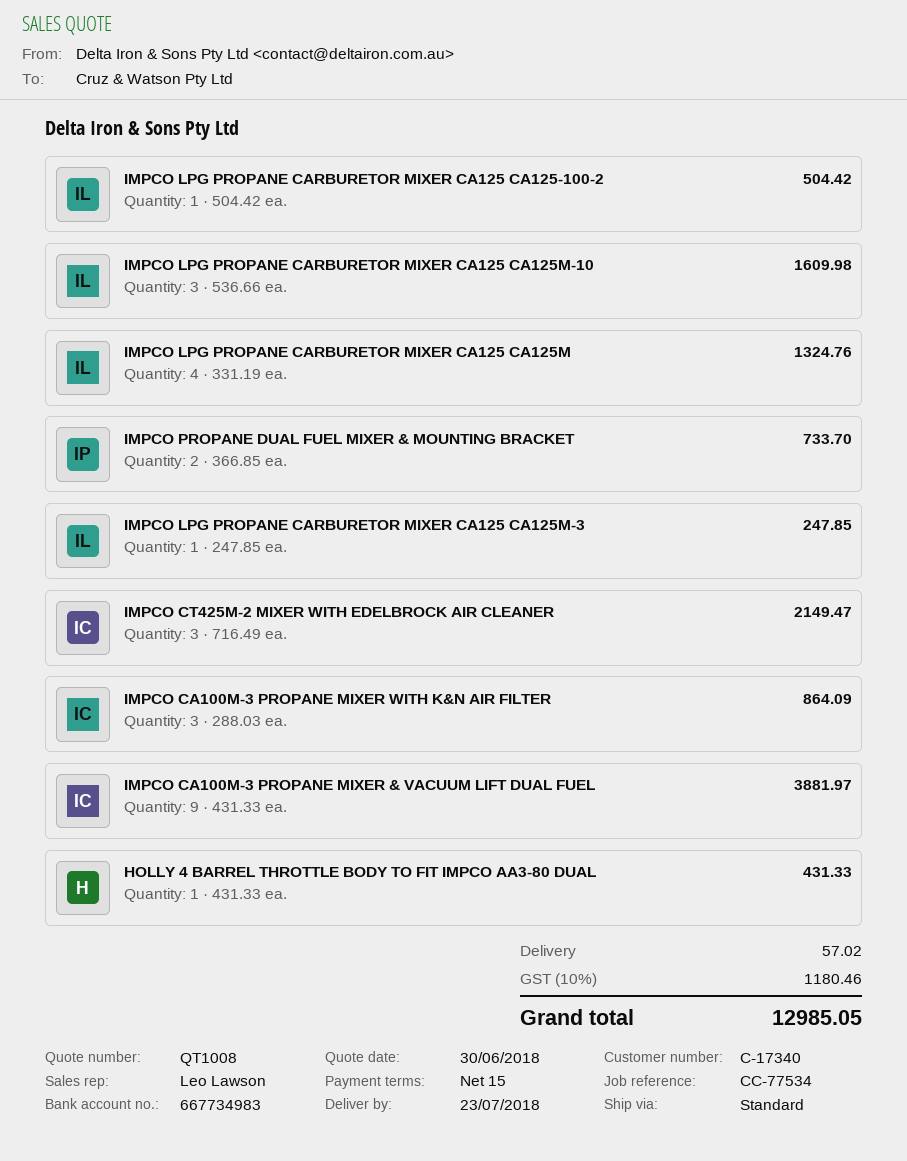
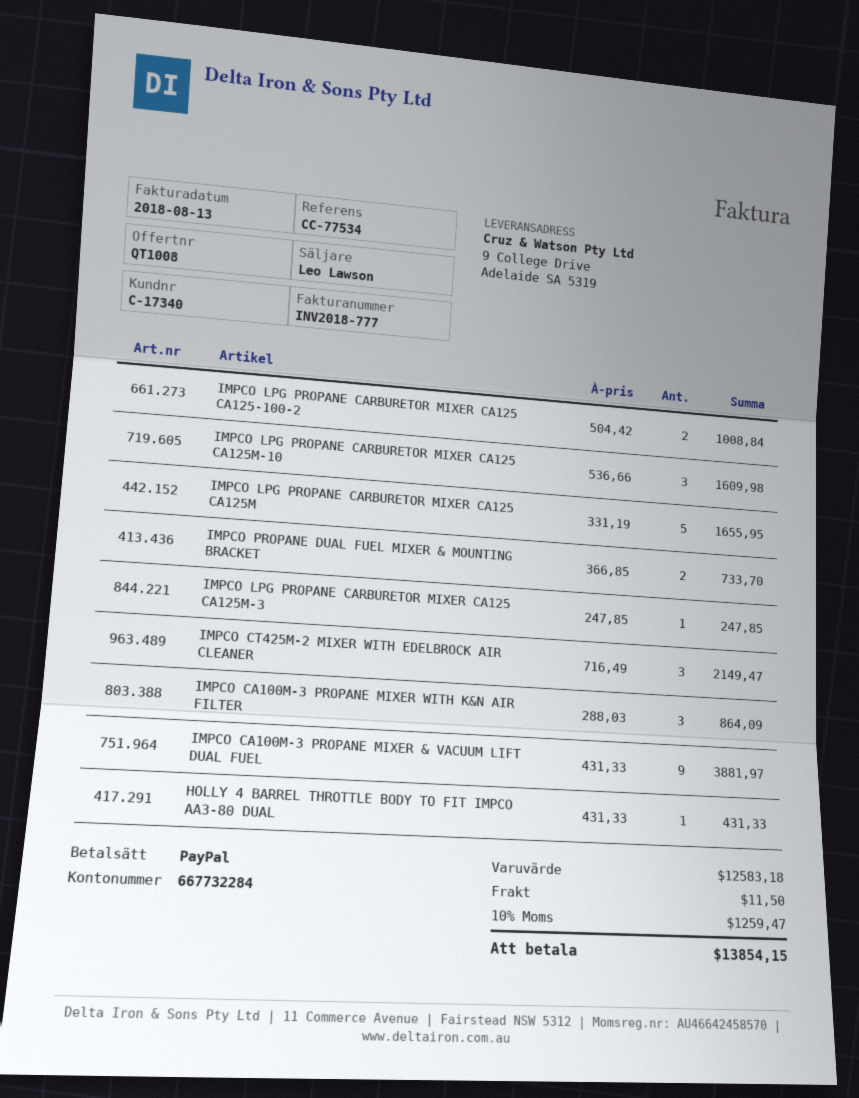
bank account: 667734983 -> 667732284
IMPCO LPG PROPANE CARBURETOR MIXER CA125 CA125-100-2: 1 x 504.42 = 504.42 -> 2 x 504.42 = 1008.84
IMPCO LPG PROPANE CARBURETOR MIXER CA125 CA125M: 4 x 331.19 = 1324.76 -> 5 x 331.19 = 1655.95
shipping: 57.02 -> 11.50
tax: 10% = 1180.46 -> 10% = 1259.47
total: 12985.05 -> 13854.15

